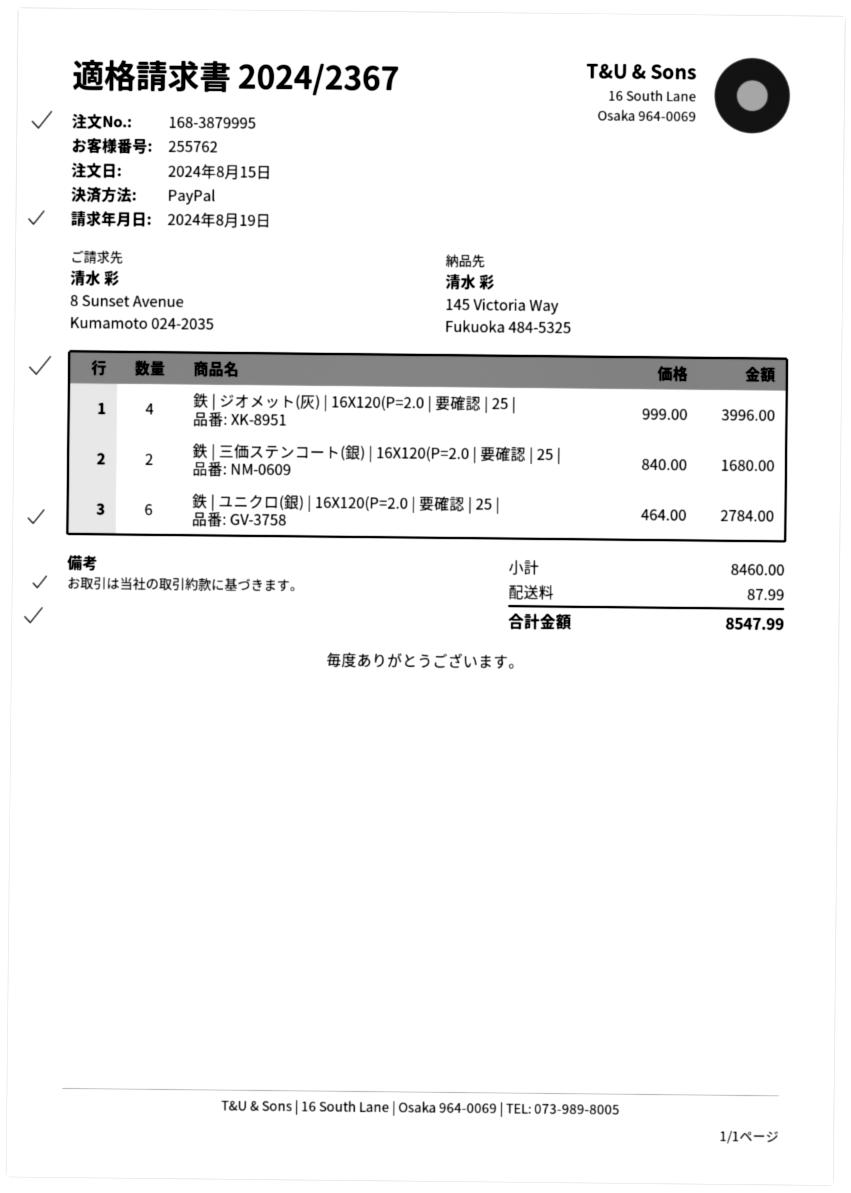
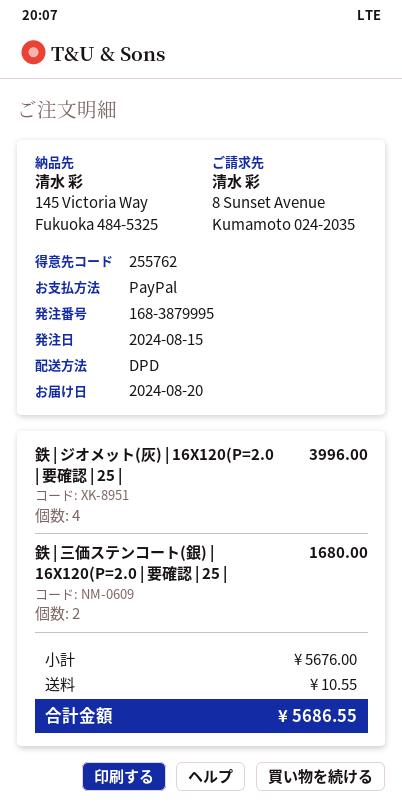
鉄 | ユニクロ(銀) | 16X120(P=2.0 | 要確認 | 25 |: 6 for 2784.00 -> none
subtotal: 8460.00 -> 5676.00
shipping: 87.99 -> 10.55
total: 8547.99 -> 5686.55

